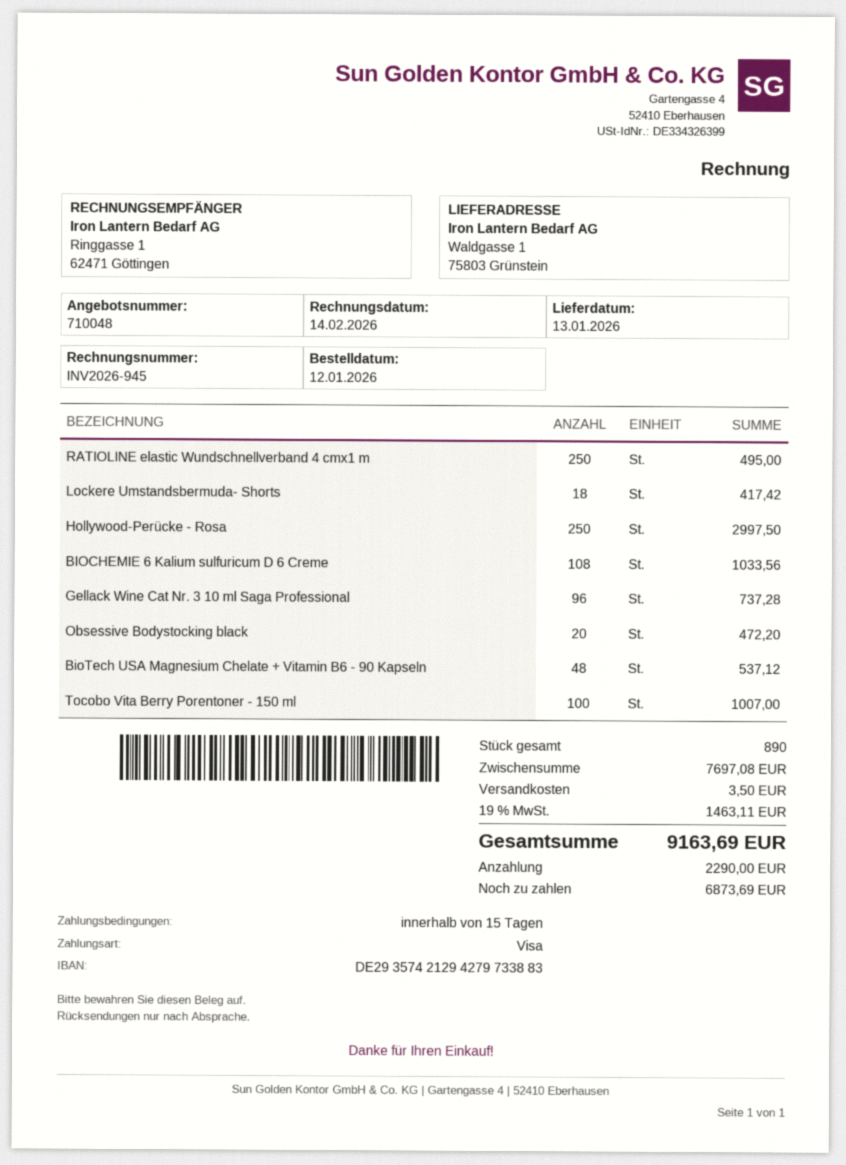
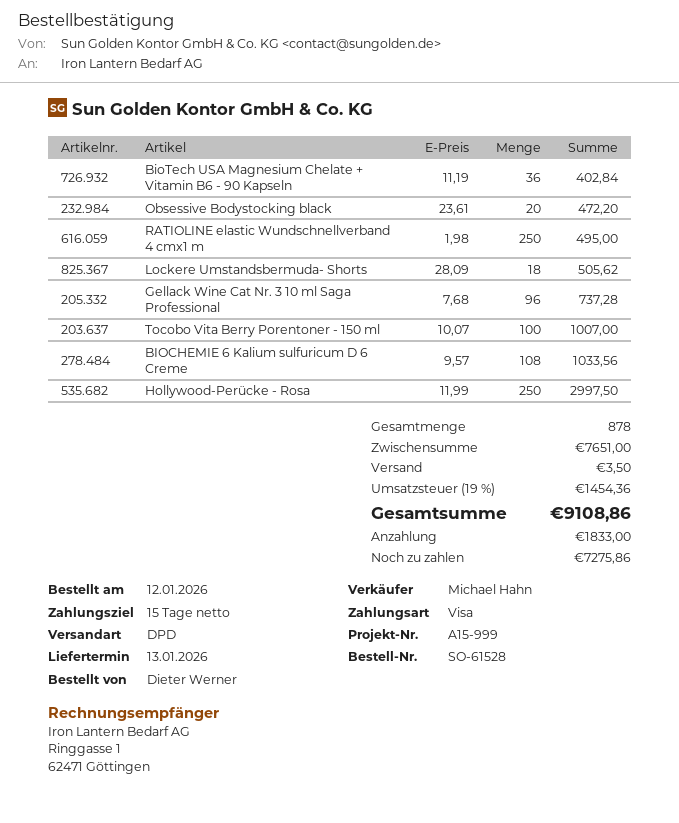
Lockere Umstandsbermuda- Shorts: 18 for 417.42 -> 18 for 505.62
BioTech USA Magnesium Chelate + Vitamin B6 - 90 Kapseln: 48 for 537.12 -> 36 for 402.84
total quantity: 890 -> 878
subtotal: 7697.08 -> 7651.00
tax: 19% = 1463.11 -> 19% = 1454.36
total: 9163.69 -> 9108.86
deposit: 2290.00 -> 1833.00
balance: 6873.69 -> 7275.86

